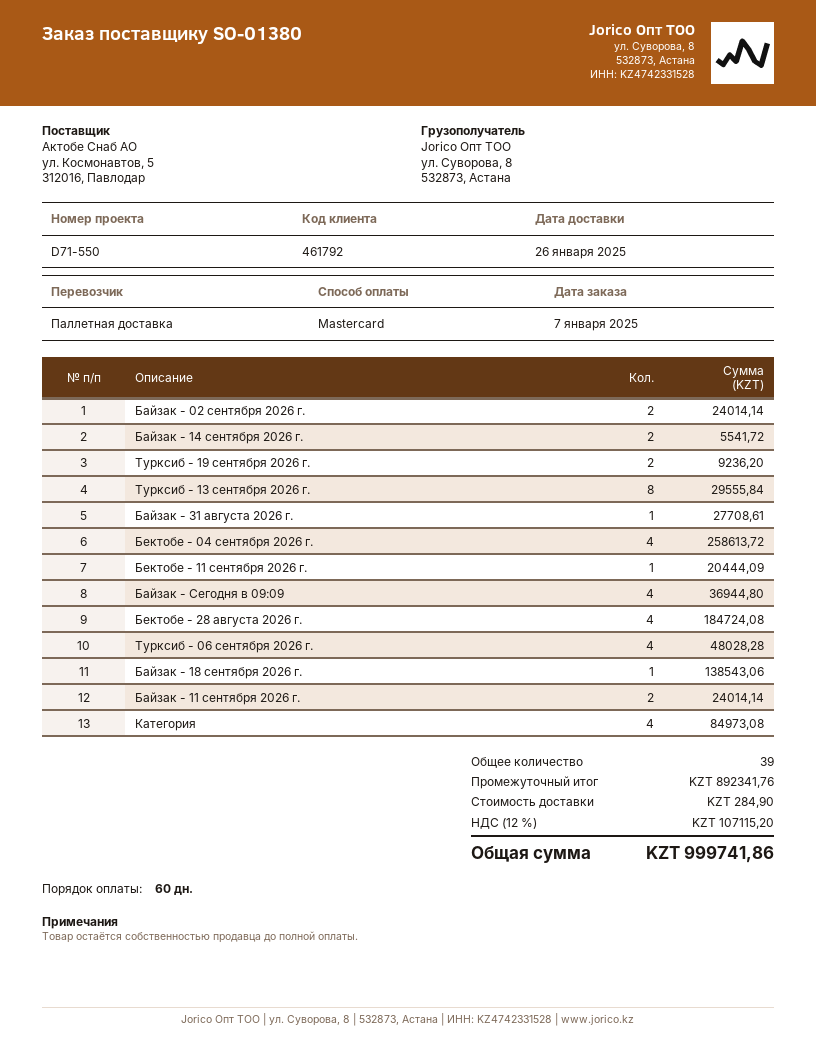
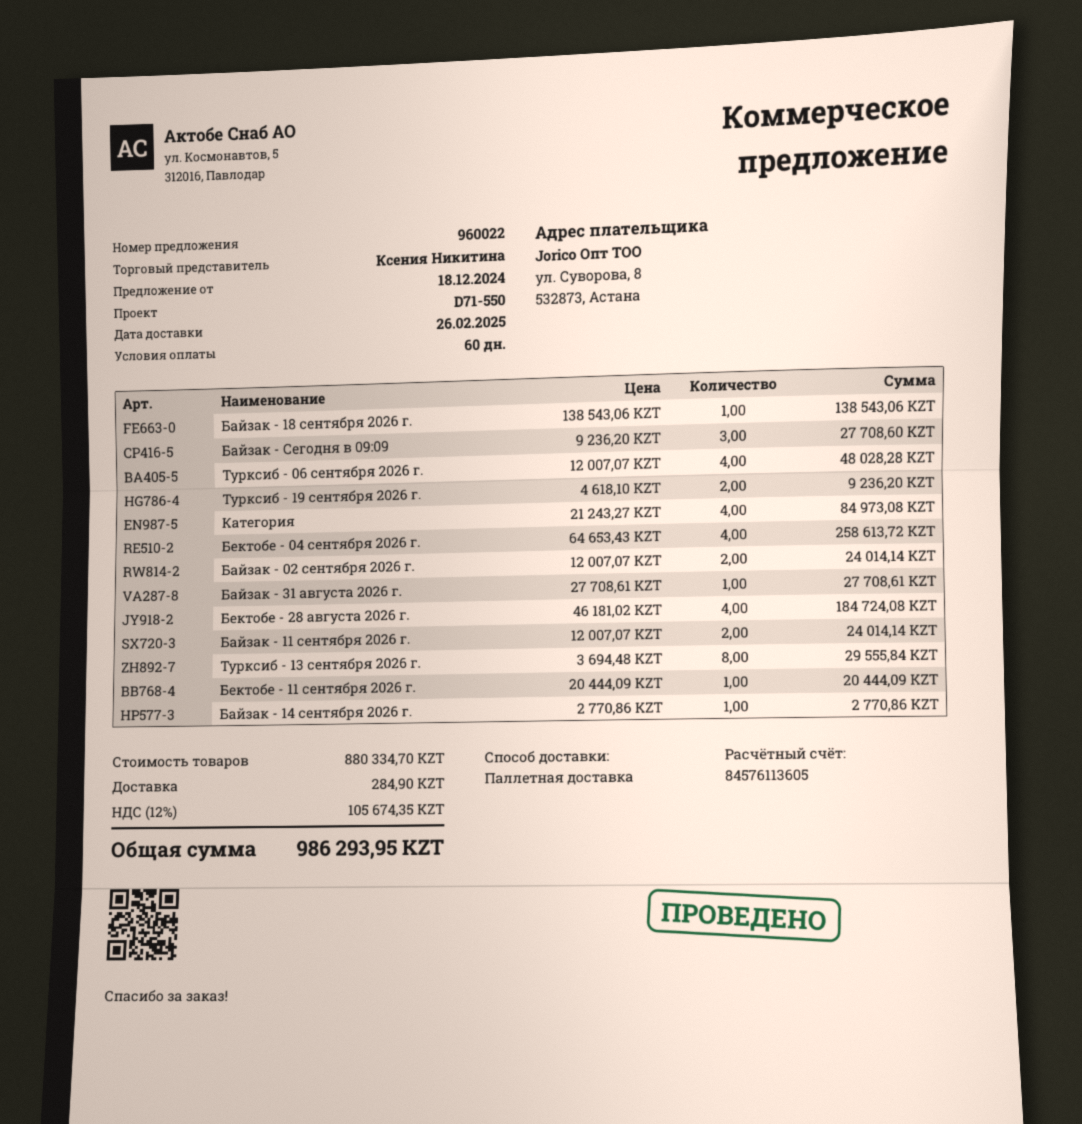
delivery date: 2025-01-26 -> 2025-02-26
Байзак - 14 сентября 2026 г.: 2 for 5541.72 -> 1 for 2770.86
Байзак - Сегодня в 09:09: 4 for 36944.80 -> 3 for 27708.60
subtotal: 892341.76 -> 880334.70
tax: 12% = 107115.20 -> 12% = 105674.35
total: 999741.86 -> 986293.95

